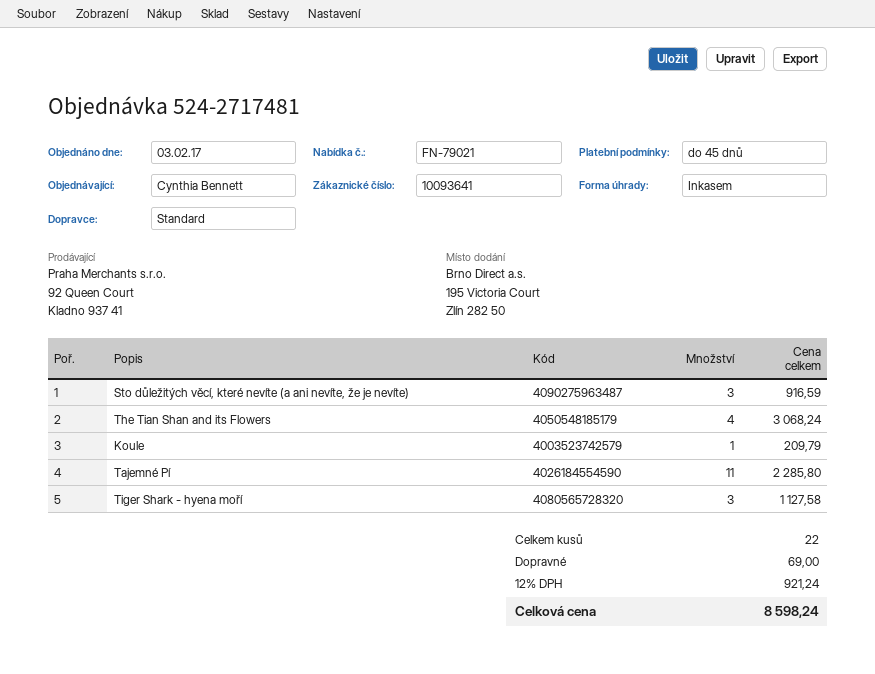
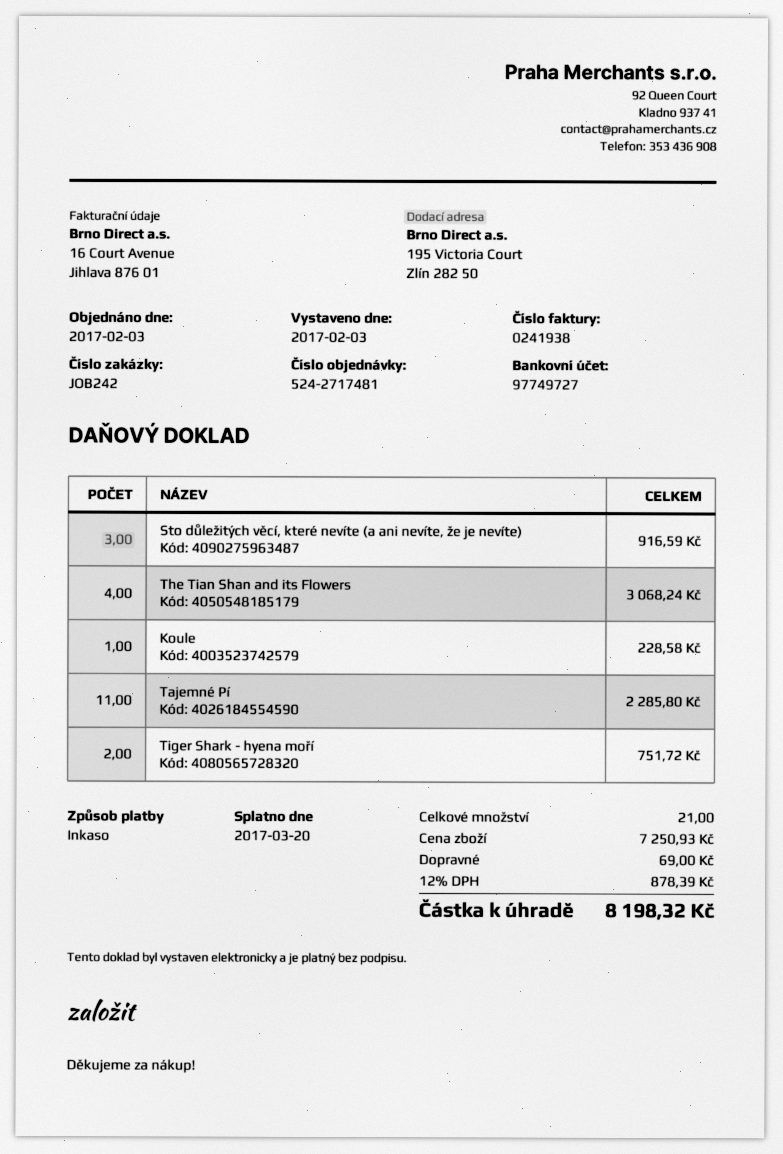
Koule: 1 for 209.79 -> 1 for 228.58
Tiger Shark - hyena moří: 3 for 1127.58 -> 2 for 751.72
total quantity: 22 -> 21
tax: 12% = 921.24 -> 12% = 878.39
total: 8598.24 -> 8198.32

